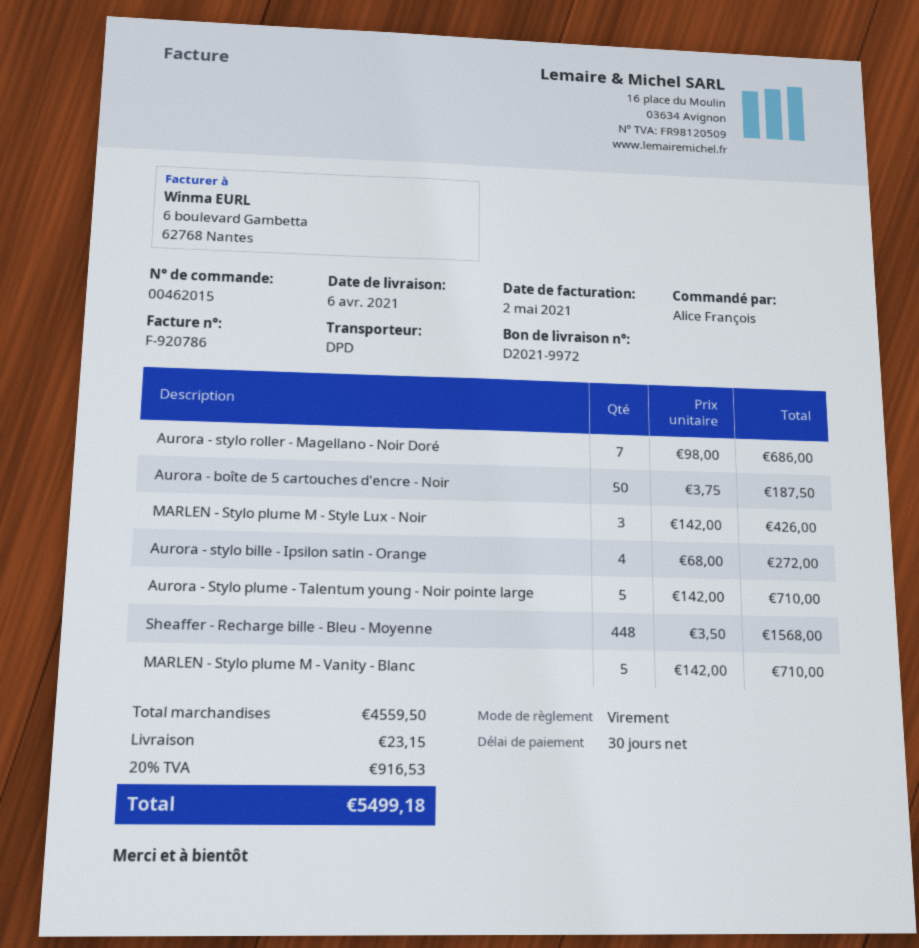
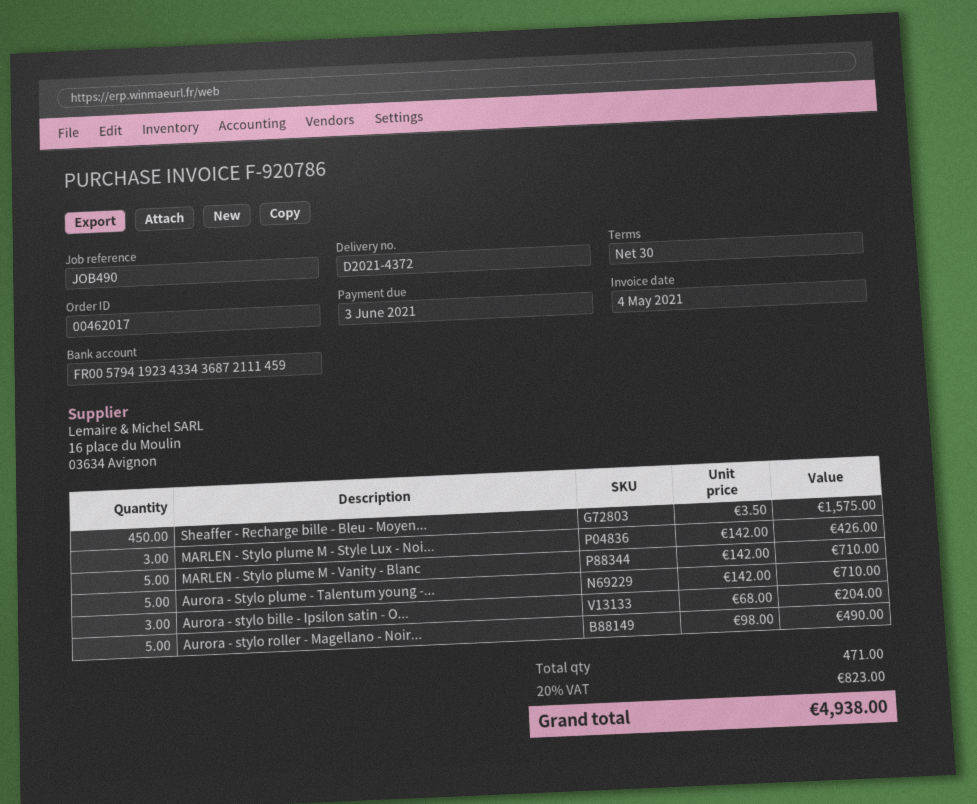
order number: 00462015 -> 00462017
delivery note number: D2021-9972 -> D2021-4372
invoice date: 2021-05-02 -> 2021-05-04
Aurora - stylo roller - Magellano - Noir Doré: 7 x 98.00 = 686.00 -> 5 x 98.00 = 490.00
Aurora - boîte de 5 cartouches d'encre - Noir: 50 x 3.75 = 187.50 -> none
Aurora - stylo bille - Ipsilon satin - Orange: 4 x 68.00 = 272.00 -> 3 x 68.00 = 204.00
Sheaffer - Recharge bille - Bleu - Moyenne: 448 x 3.50 = 1568.00 -> 450 x 3.50 = 1575.00
shipping: 23.15 -> none
tax: 20% = 916.53 -> 20% = 823.00
total: 5499.18 -> 4938.00

